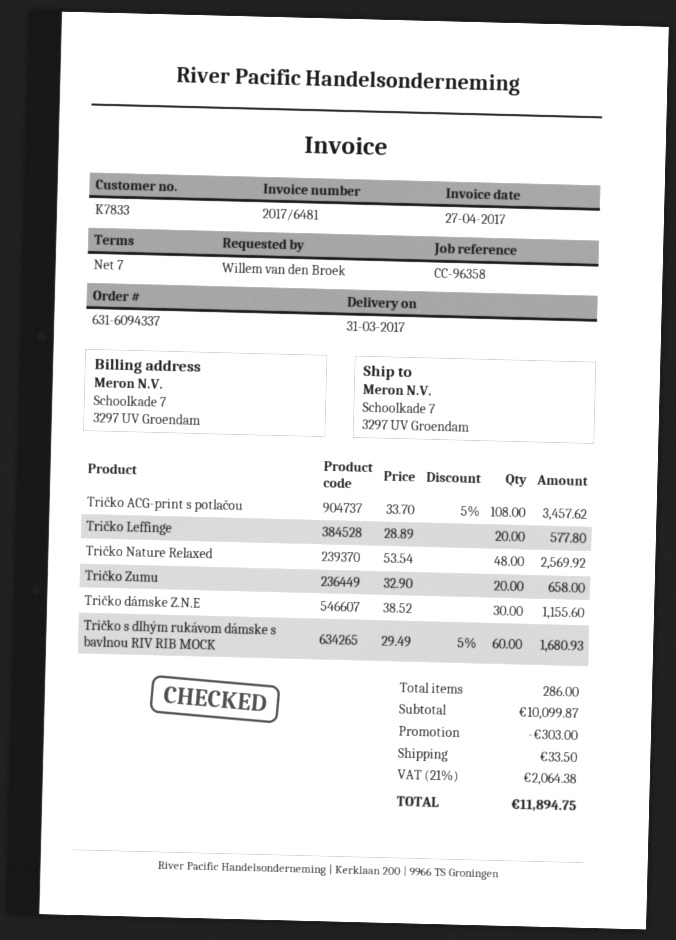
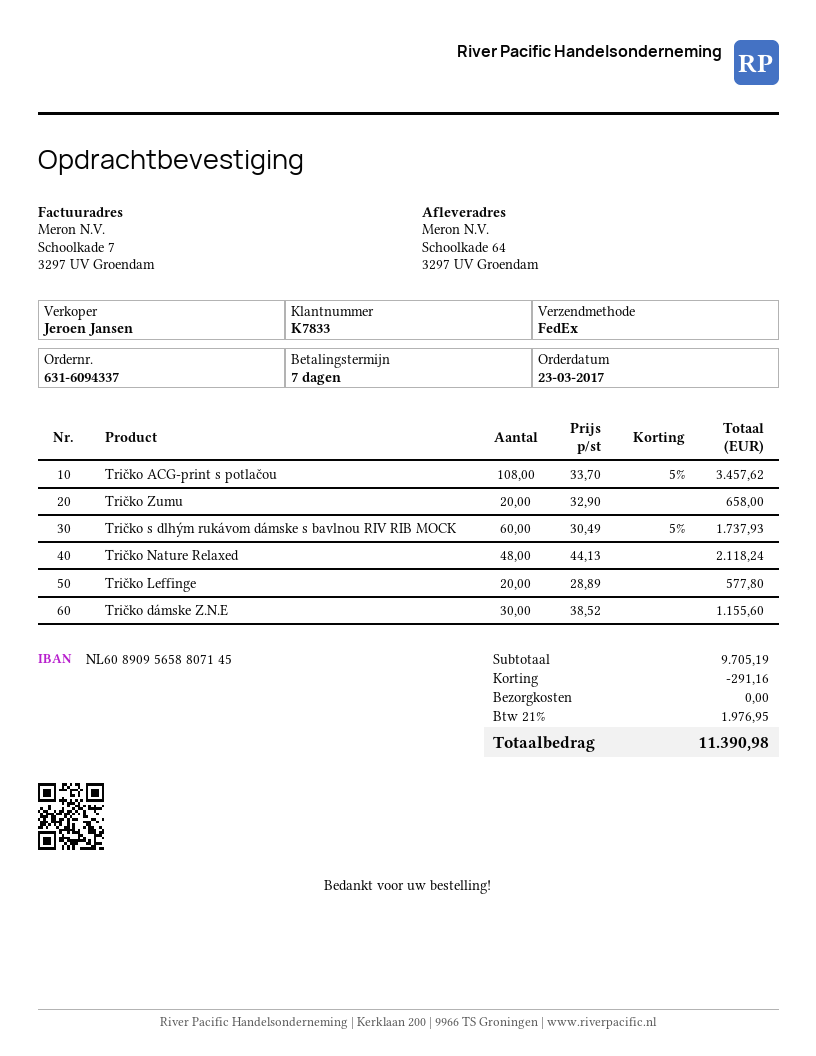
ship to: Schoolkade 7, 3297 UV Groendam -> Schoolkade 64, 3297 UV Groendam
Tričko Nature Relaxed: 48 x 53.54 = 2569.92 -> 48 x 44.13 = 2118.24
Tričko s dlhým rukávom dámske s bavlnou RIV RIB MOCK: 60 x 29.49 - 5% = 1680.93 -> 60 x 30.49 - 5% = 1737.93
subtotal: 10099.87 -> 9705.19
discount: 303.00 -> 291.16
shipping: 33.50 -> 0.00
tax: 21% = 2064.38 -> 21% = 1976.95
total: 11894.75 -> 11390.98

